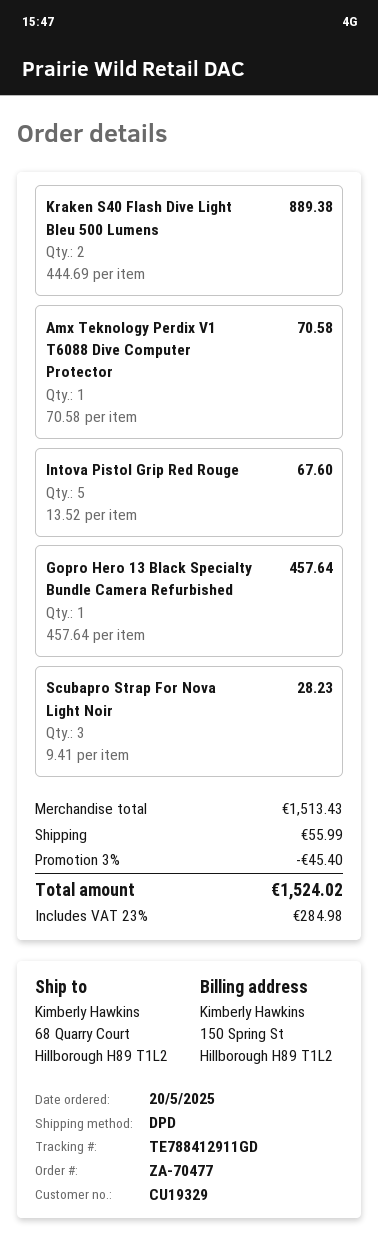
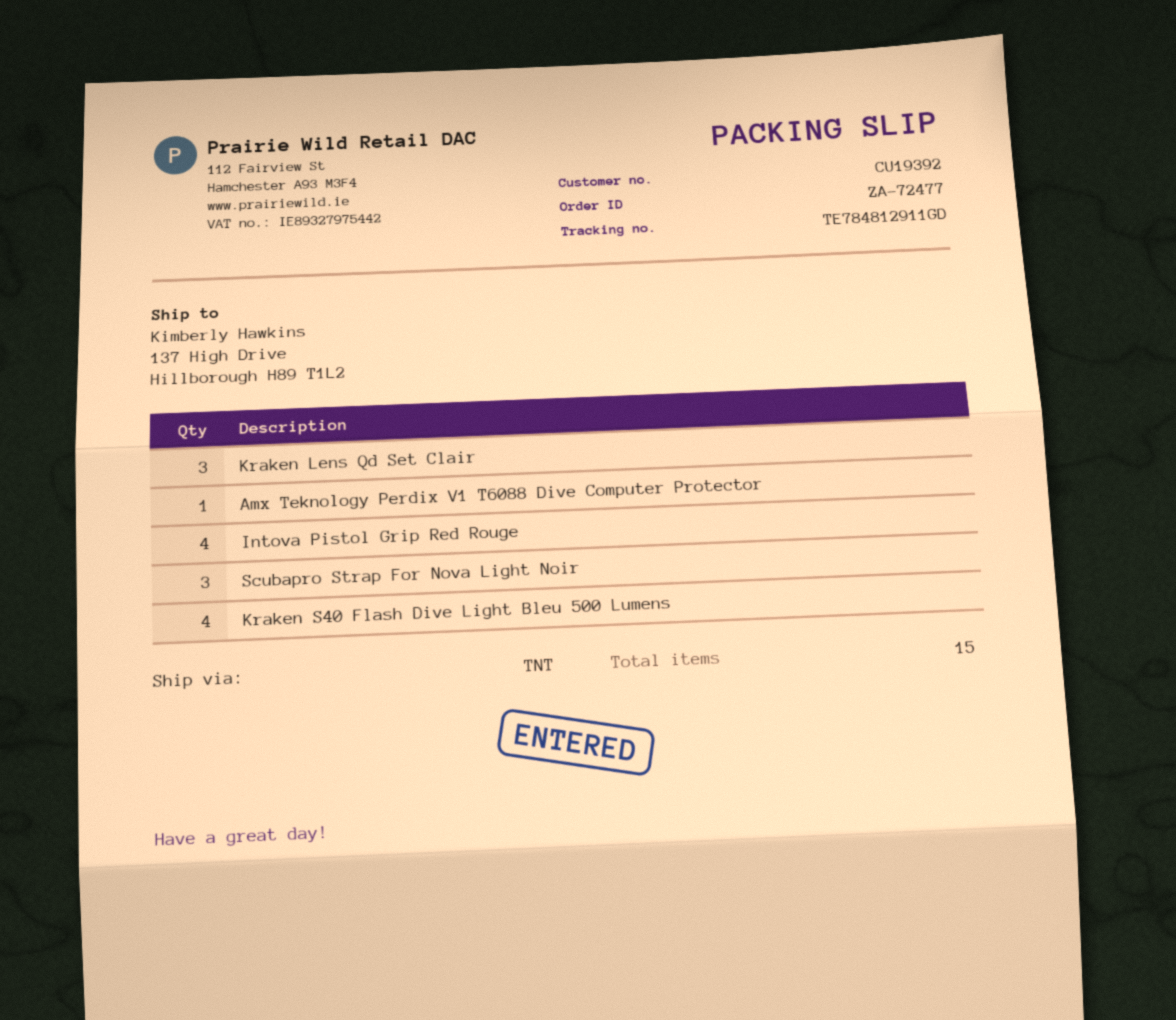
order number: ZA-70477 -> ZA-72477
customer number: CU19329 -> CU19392
shipping method: DPD -> TNT
tracking number: TE788412911GD -> TE784812911GD
ship to: 68 Quarry Court, Hillborough H89 T1L2 -> 137 High Drive, Hillborough H89 T1L2
Kraken S40 Flash Dive Light Bleu 500 Lumens: 2 -> 4
Intova Pistol Grip Red Rouge: 5 -> 4
Gopro Hero 13 Black Specialty Bundle Camera Refurbished: 1 -> none
Kraken Lens Qd Set Clair: none -> 3

